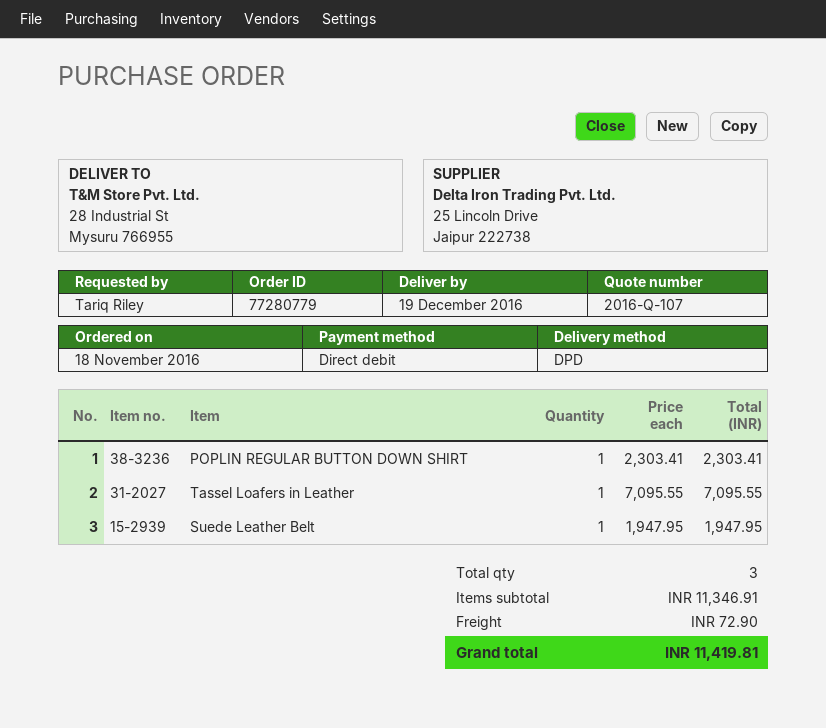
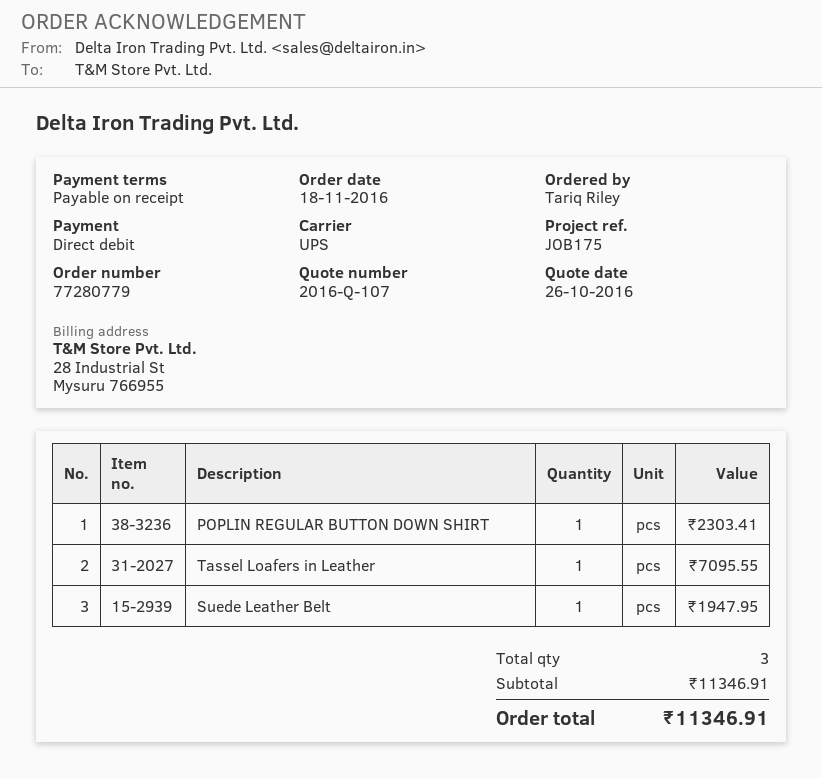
shipping method: DPD -> UPS
shipping: 72.90 -> none
total: 11419.81 -> 11346.91

